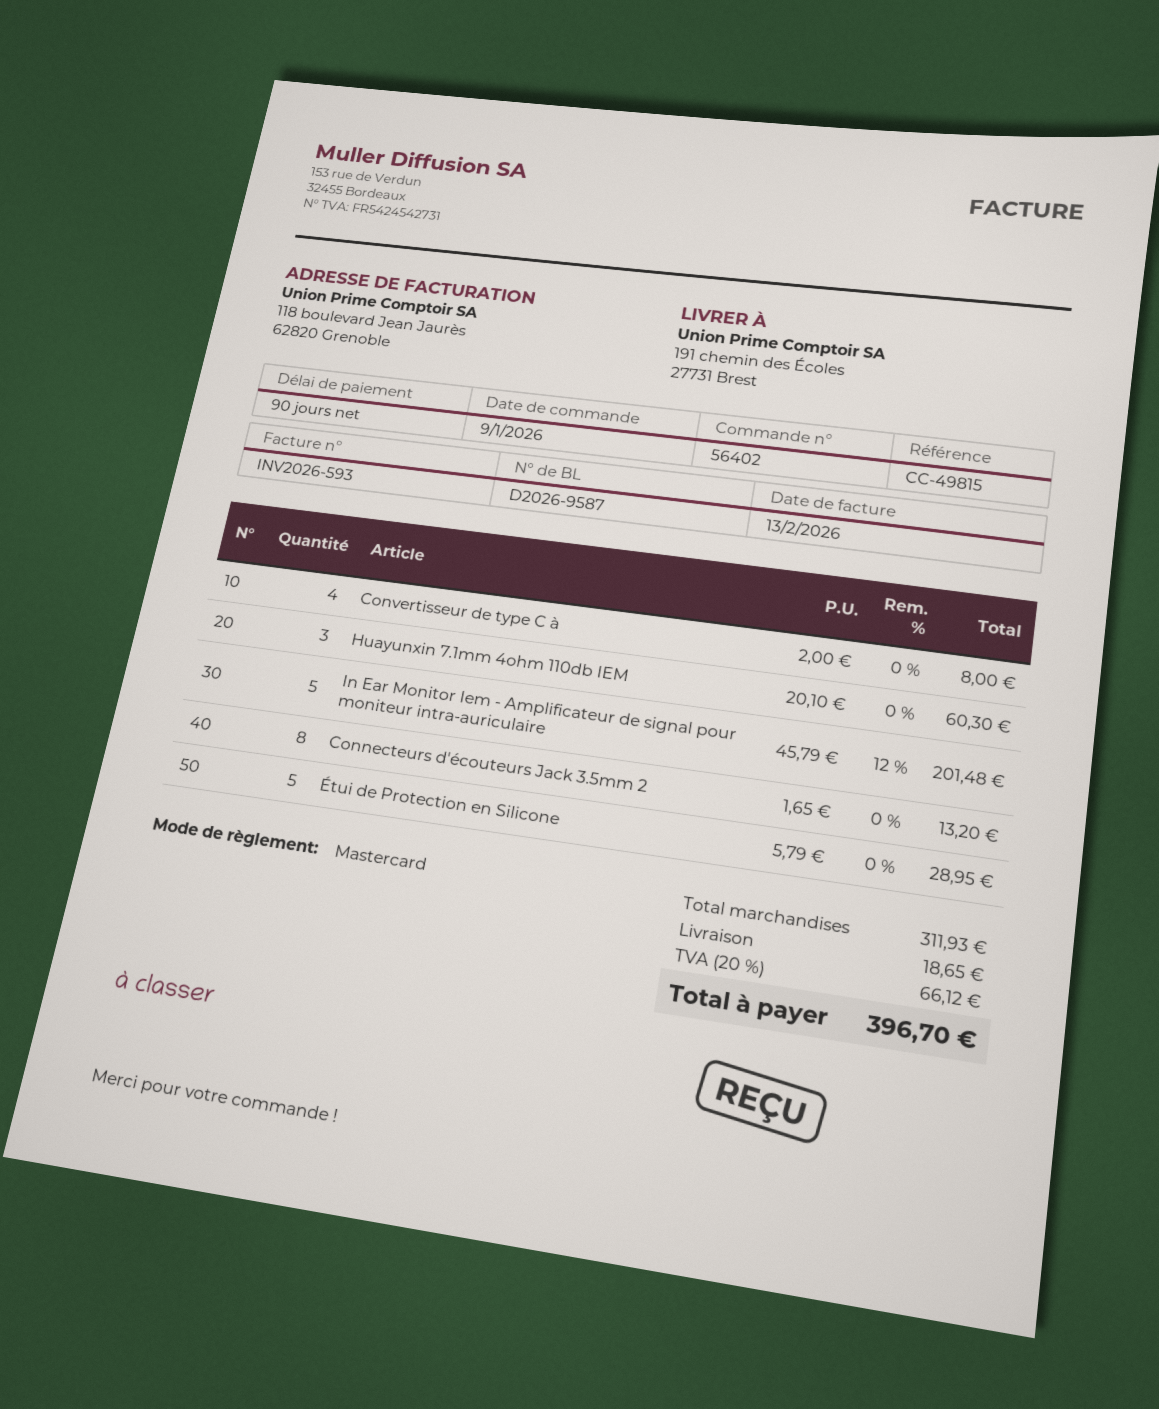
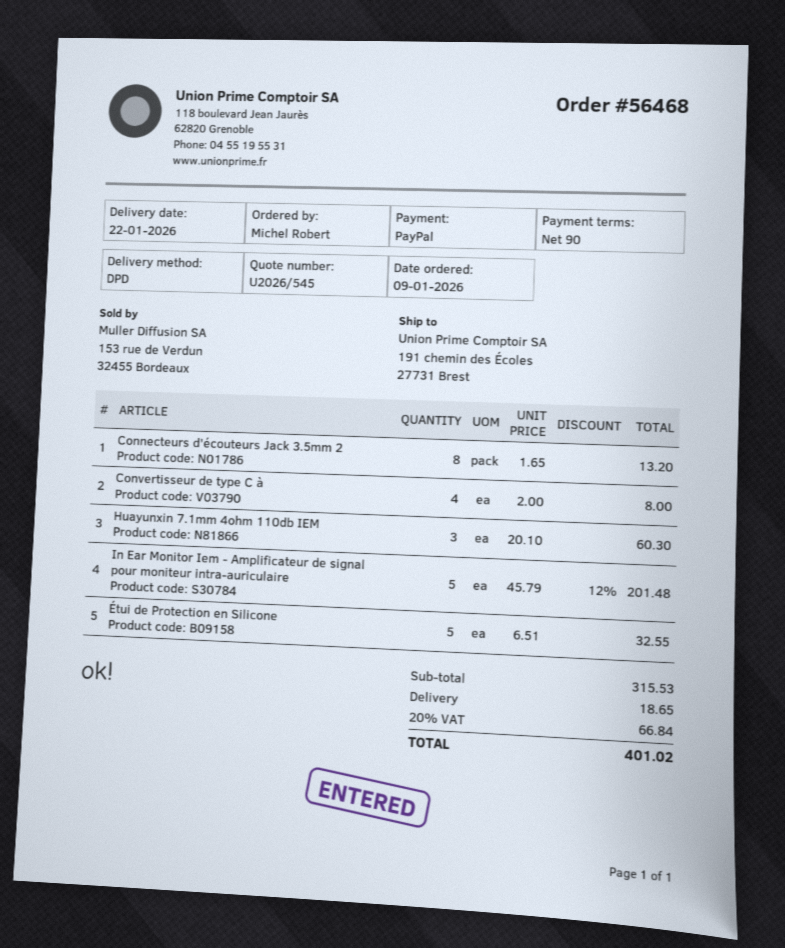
order number: 56402 -> 56468
payment method: Mastercard -> PayPal
Étui de Protection en Silicone: 5 x 5.79 = 28.95 -> 5 x 6.51 = 32.55
subtotal: 311.93 -> 315.53
tax: 20% = 66.12 -> 20% = 66.84
total: 396.70 -> 401.02

